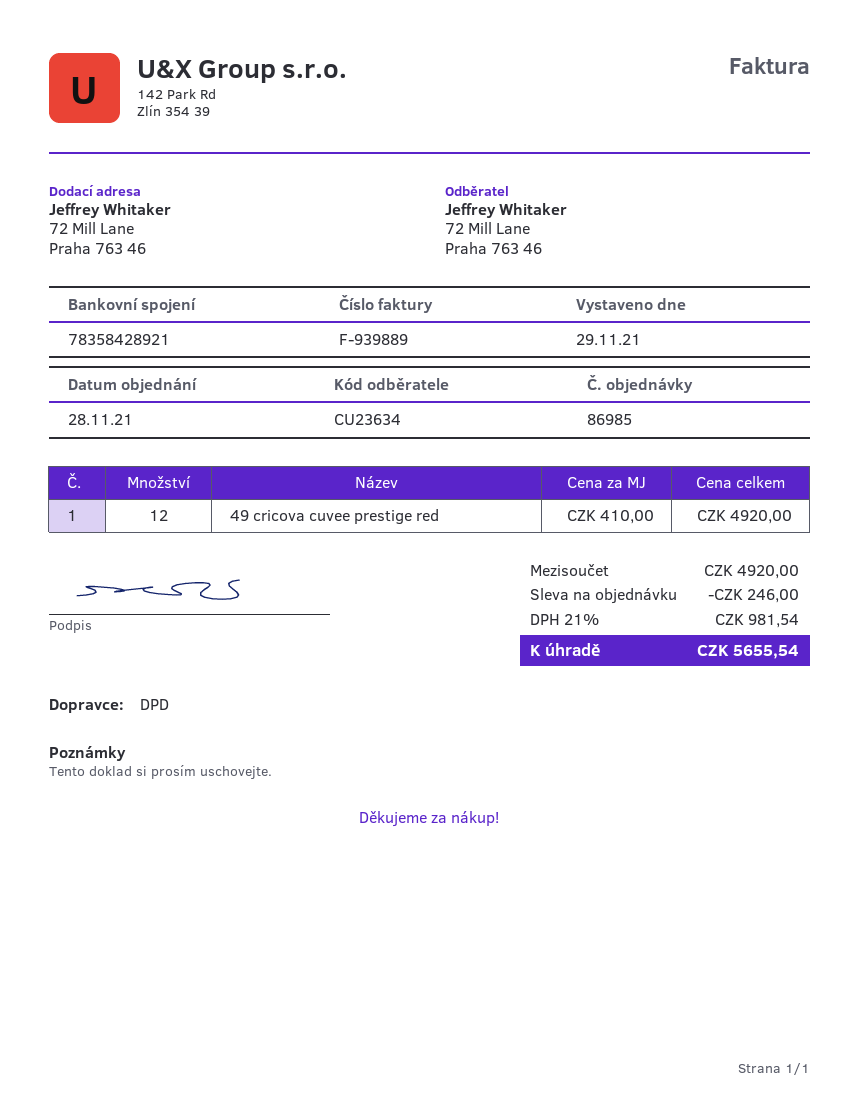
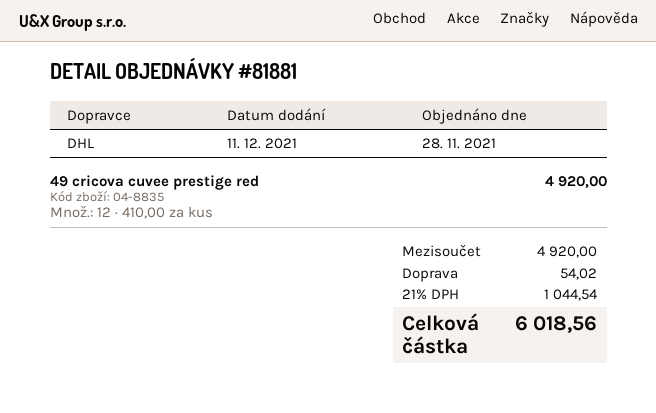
order number: 86985 -> 81881
shipping method: DPD -> DHL
discount: 246.00 -> none
shipping: none -> 54.02
tax: 21% = 981.54 -> 21% = 1044.54
total: 5655.54 -> 6018.56

